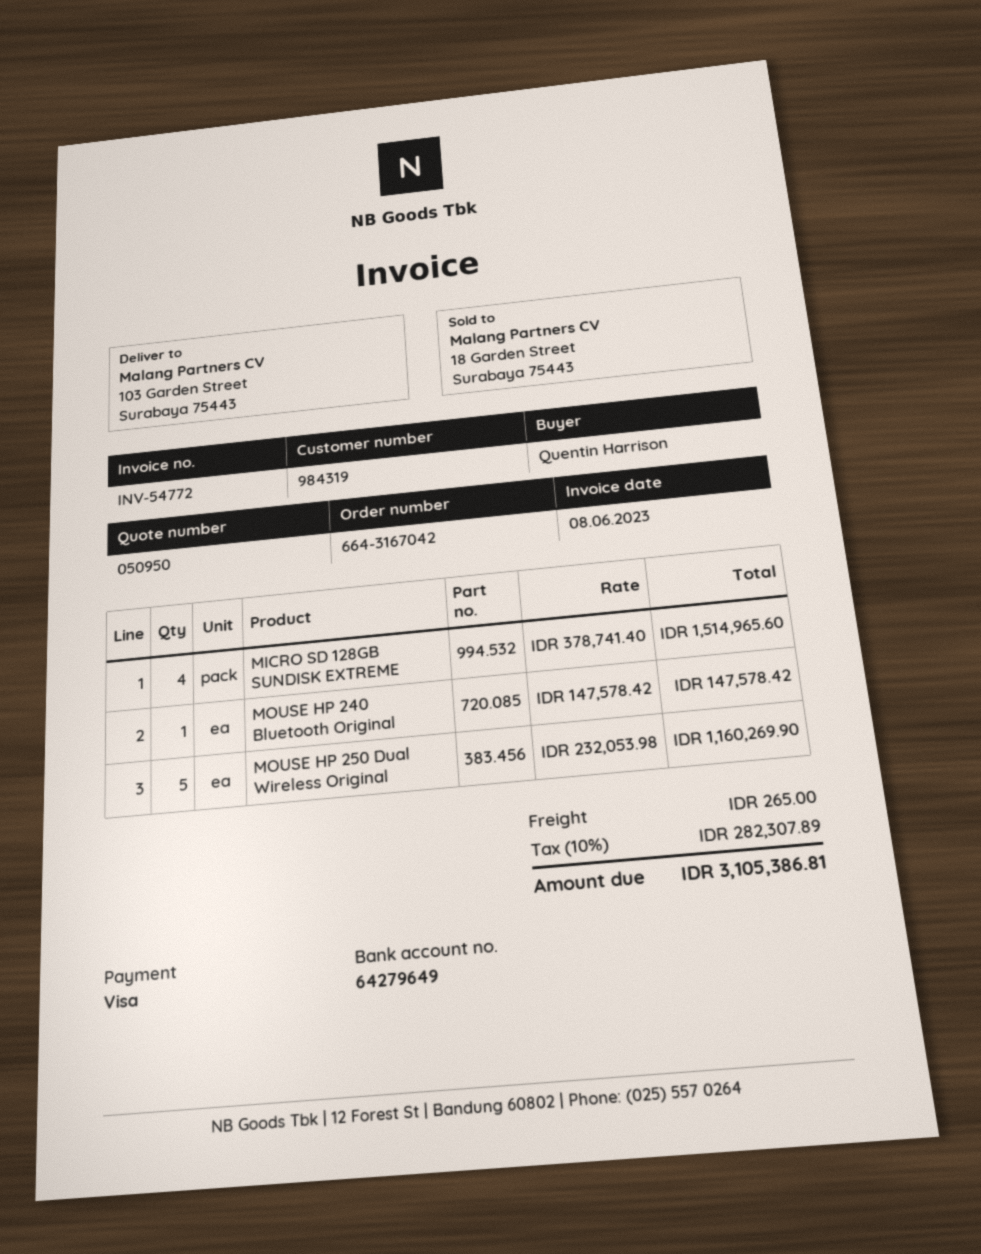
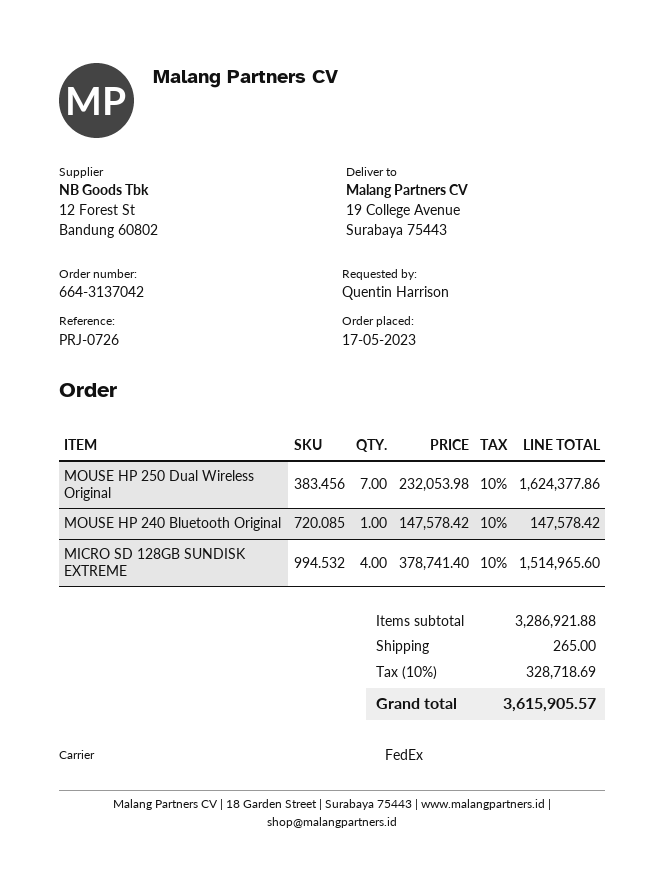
order number: 664-3167042 -> 664-3137042
ship to: 103 Garden Street, Surabaya 75443 -> 19 College Avenue, Surabaya 75443
MOUSE HP 250 Dual Wireless Original: 5 x 232053.98 = 1160269.90 -> 7 x 232053.98 = 1624377.86
tax: 10% = 282307.89 -> 10% = 328718.69
total: 3105386.81 -> 3615905.57

